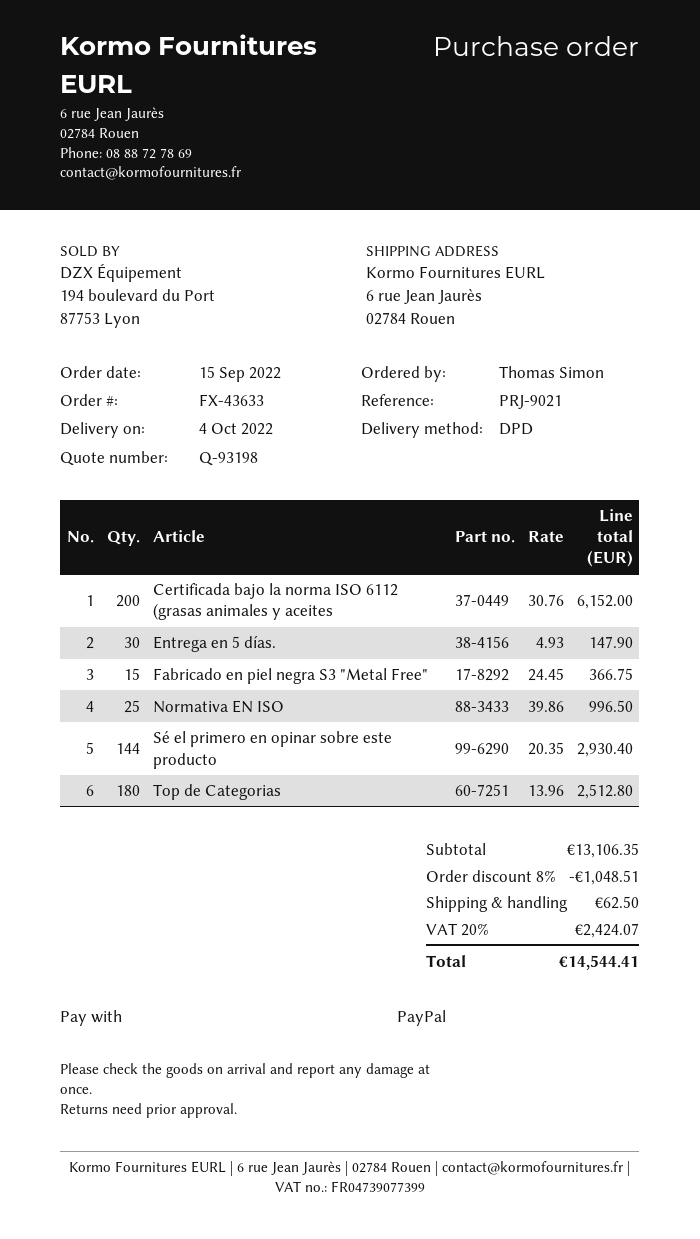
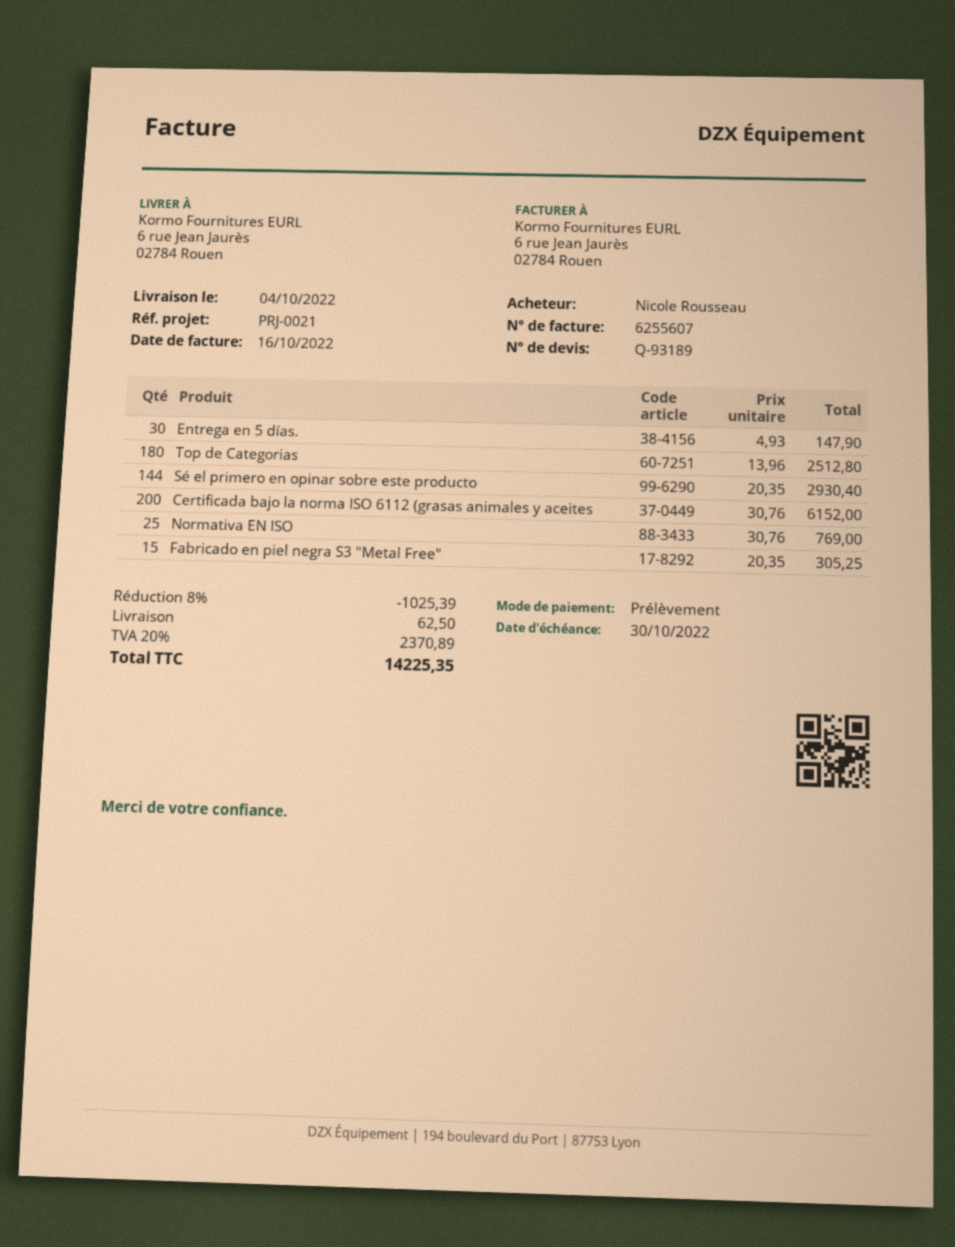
quote number: Q-93198 -> Q-93189
reference: PRJ-9021 -> PRJ-0021
ordered by: Thomas Simon -> Nicole Rousseau
payment method: PayPal -> direct debit
Fabricado en piel negra S3 "Metal Free": 15 x 24.45 = 366.75 -> 15 x 20.35 = 305.25
Normativa EN ISO: 25 x 39.86 = 996.50 -> 25 x 30.76 = 769.00
discount: 8% = 1048.51 -> 8% = 1025.39
tax: 20% = 2424.07 -> 20% = 2370.89
total: 14544.41 -> 14225.35

